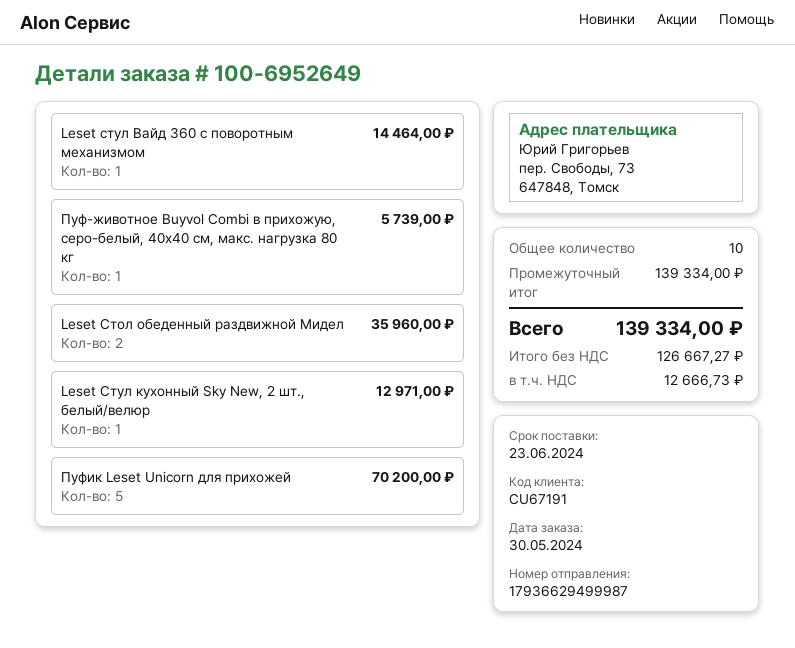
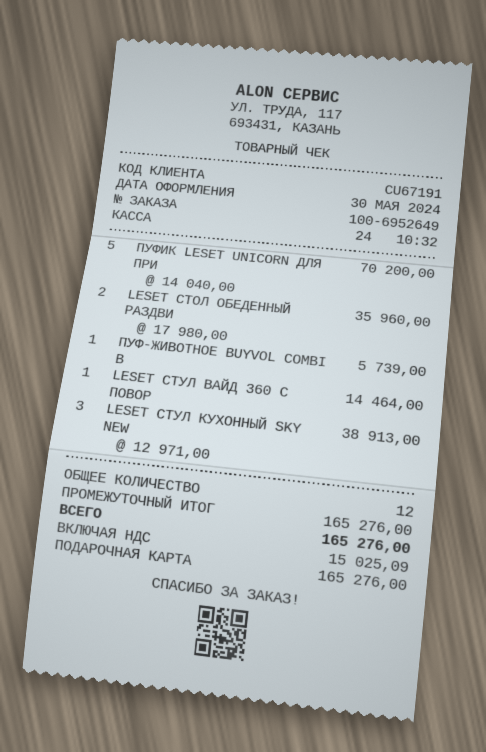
Leset Стул кухонный Sky New, 2 шт., белый/велюр: 1 for 12971.00 -> 3 for 38913.00
total quantity: 10 -> 12
subtotal: 139334.00 -> 165276.00
tax: 12666.73 -> 15025.09
total: 139334.00 -> 165276.00

